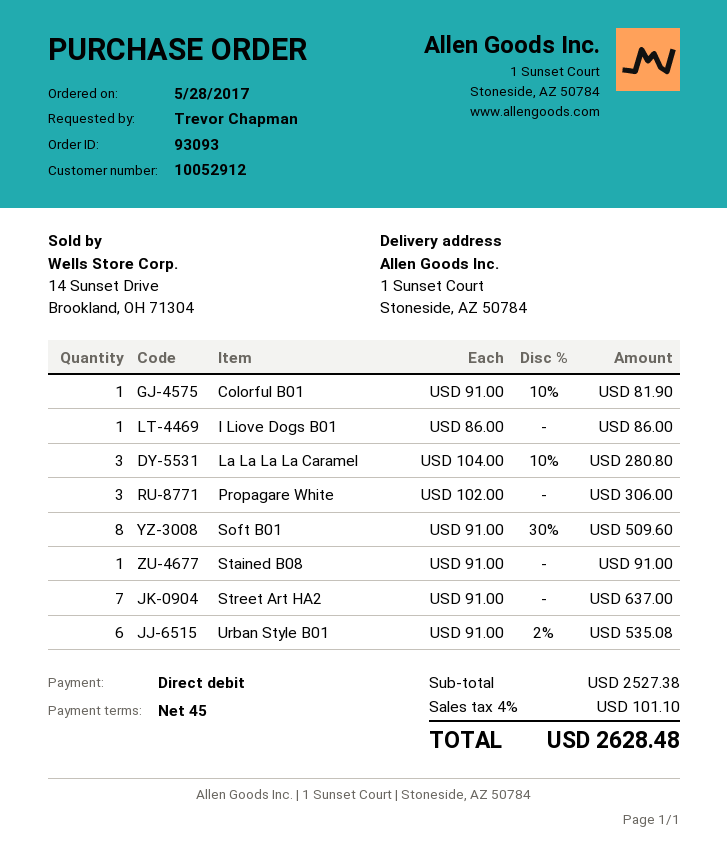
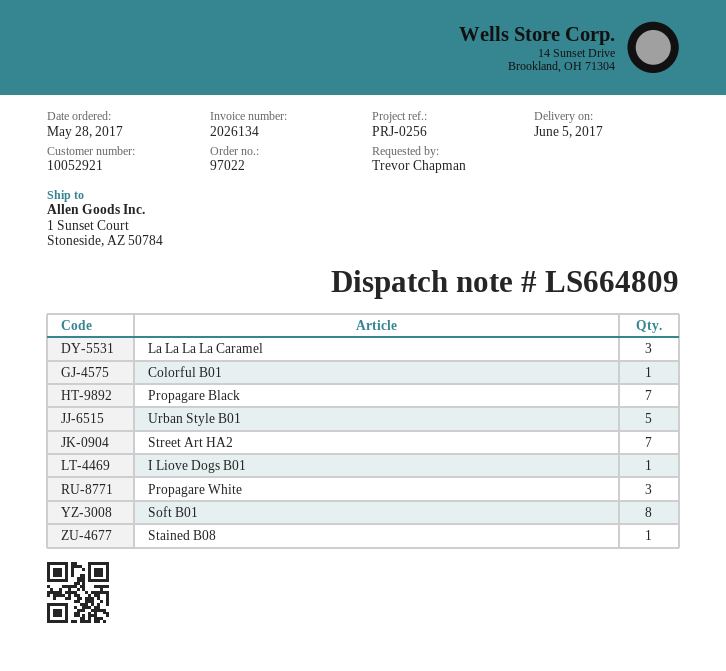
order number: 93093 -> 97022
customer number: 10052912 -> 10052921
Urban Style B01: 6 -> 5
Propagare Black: none -> 7

